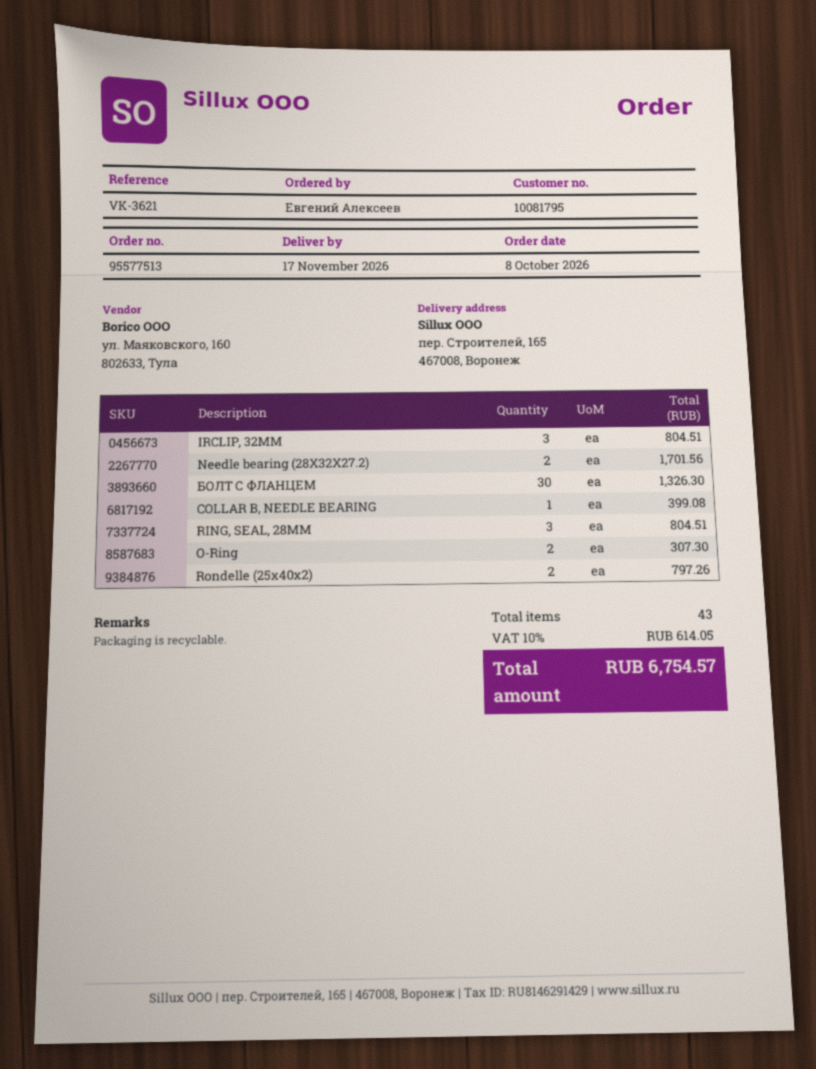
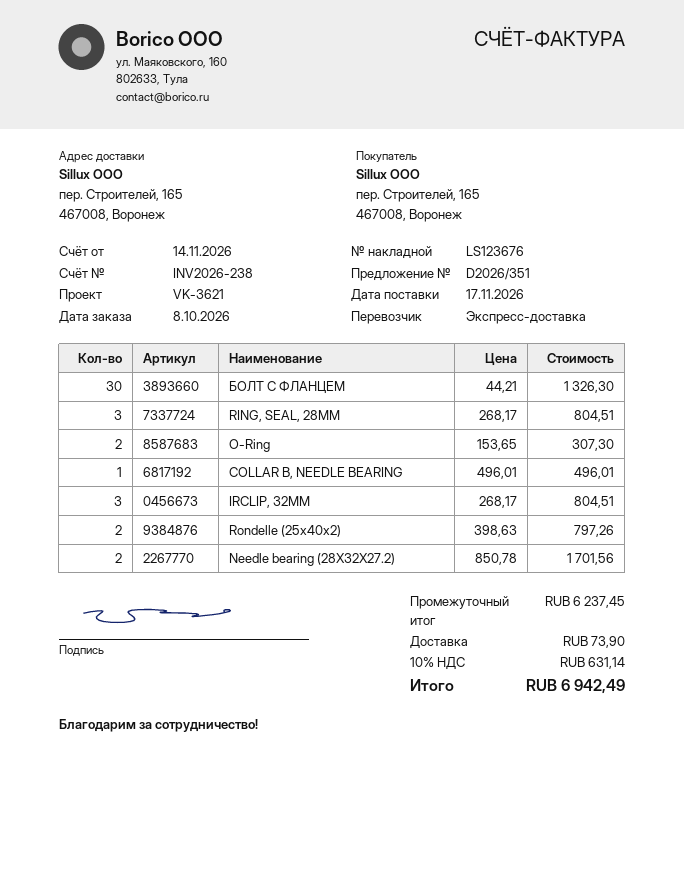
COLLAR B, NEEDLE BEARING: 1 for 399.08 -> 1 for 496.01
shipping: none -> 73.90
tax: 10% = 614.05 -> 10% = 631.14
total: 6754.57 -> 6942.49

